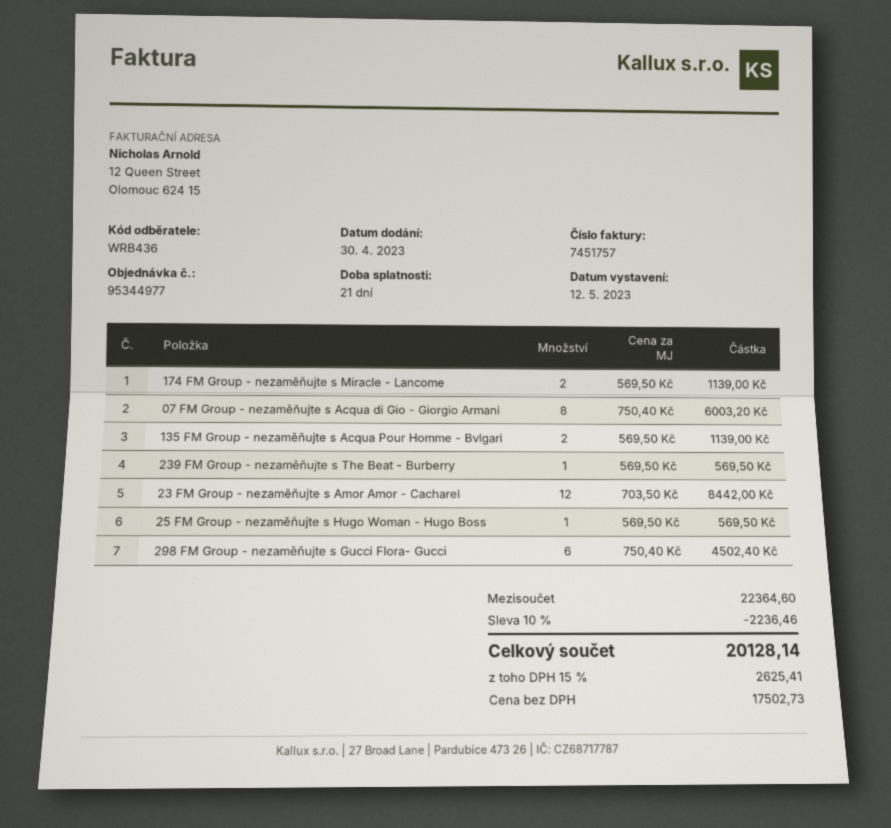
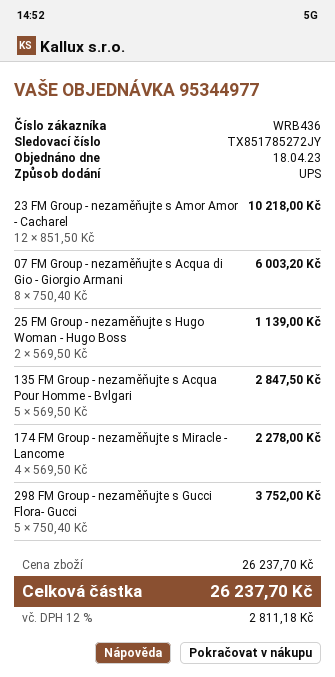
174 FM Group - nezaměňujte s Miracle - Lancome: 2 x 569.50 = 1139.00 -> 4 x 569.50 = 2278.00
135 FM Group - nezaměňujte s Acqua Pour Homme - Bvlgari: 2 x 569.50 = 1139.00 -> 5 x 569.50 = 2847.50
239 FM Group - nezaměňujte s The Beat - Burberry: 1 x 569.50 = 569.50 -> none
23 FM Group - nezaměňujte s Amor Amor - Cacharel: 12 x 703.50 = 8442.00 -> 12 x 851.50 = 10218.00
25 FM Group - nezaměňujte s Hugo Woman - Hugo Boss: 1 x 569.50 = 569.50 -> 2 x 569.50 = 1139.00
298 FM Group - nezaměňujte s Gucci Flora- Gucci: 6 x 750.40 = 4502.40 -> 5 x 750.40 = 3752.00
subtotal: 22364.60 -> 26237.70
discount: 10% = 2236.46 -> none
tax: 15% = 2625.41 -> 12% = 2811.18
total: 20128.14 -> 26237.70

